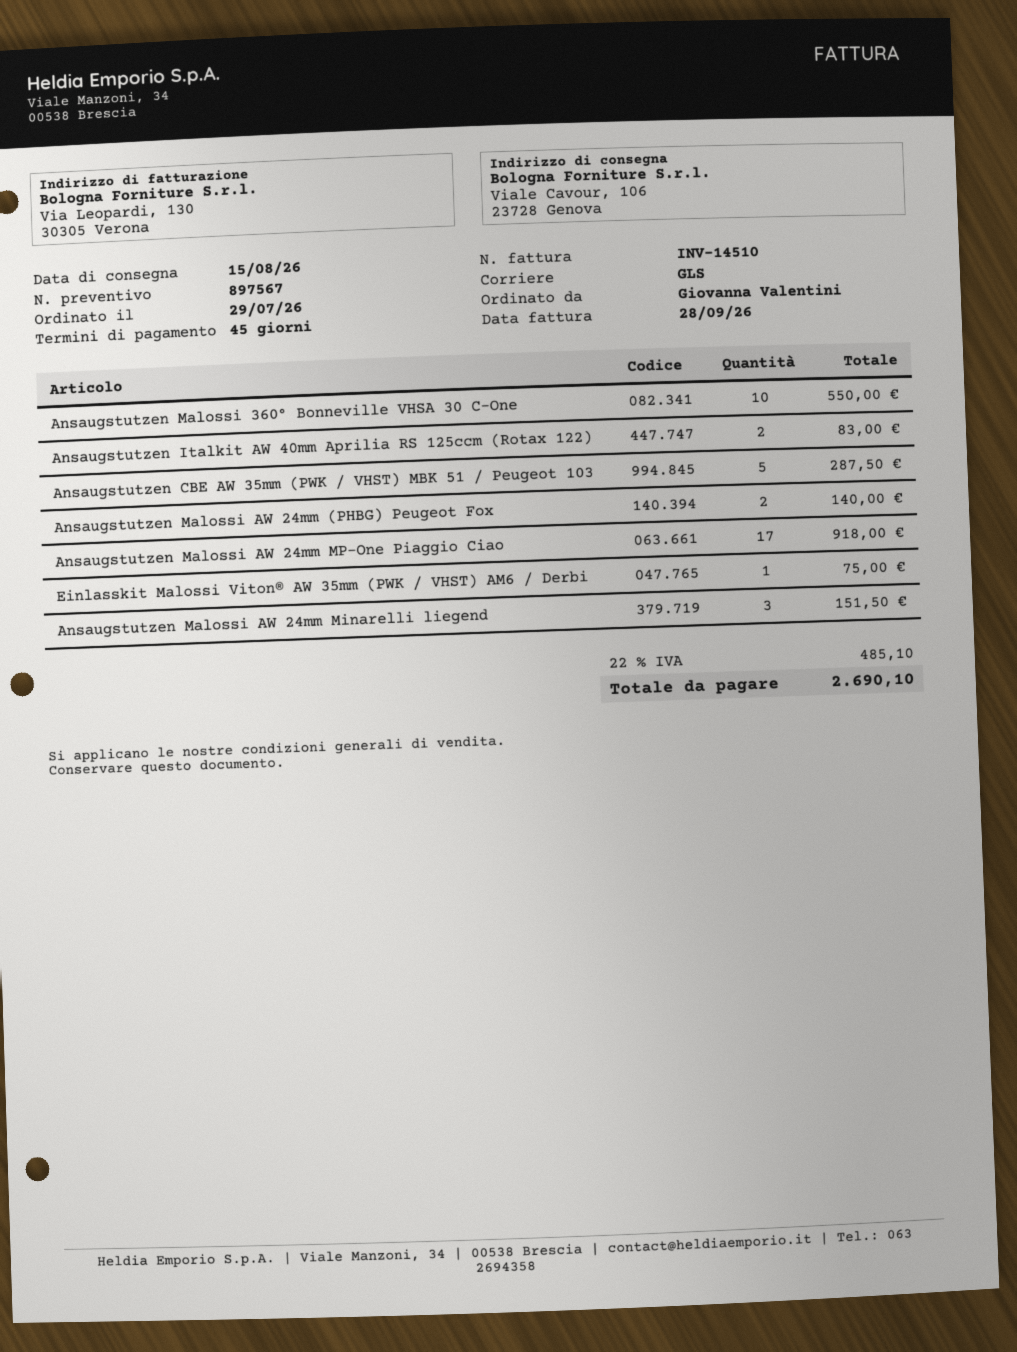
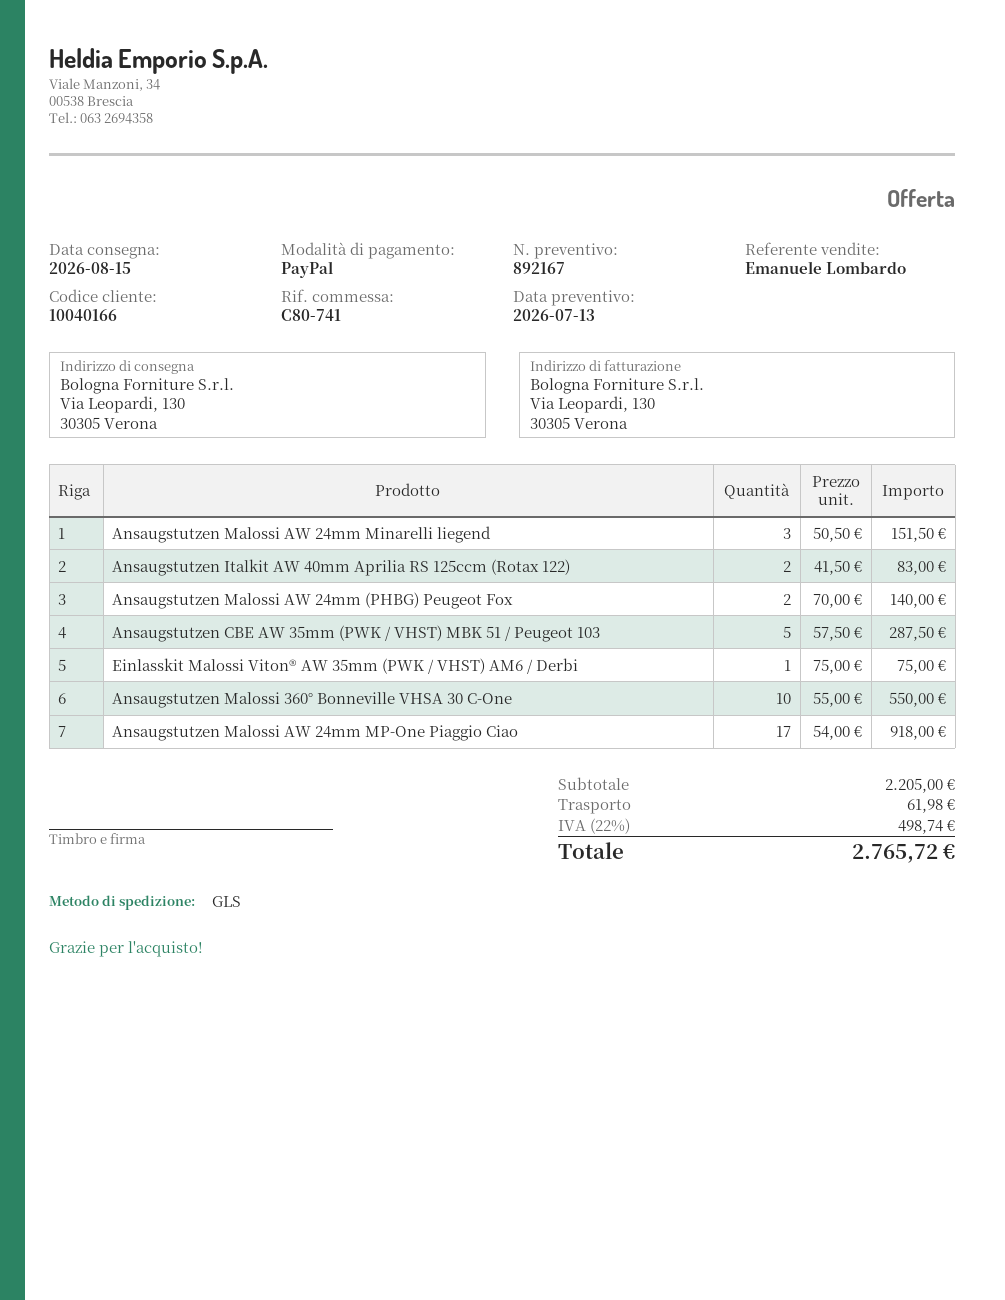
quote number: 897567 -> 892167
ship to: Viale Cavour, 106, 23728 Genova -> Via Leopardi, 130, 30305 Verona
shipping: none -> 61.98
tax: 22% = 485.10 -> 22% = 498.74
total: 2690.10 -> 2765.72

